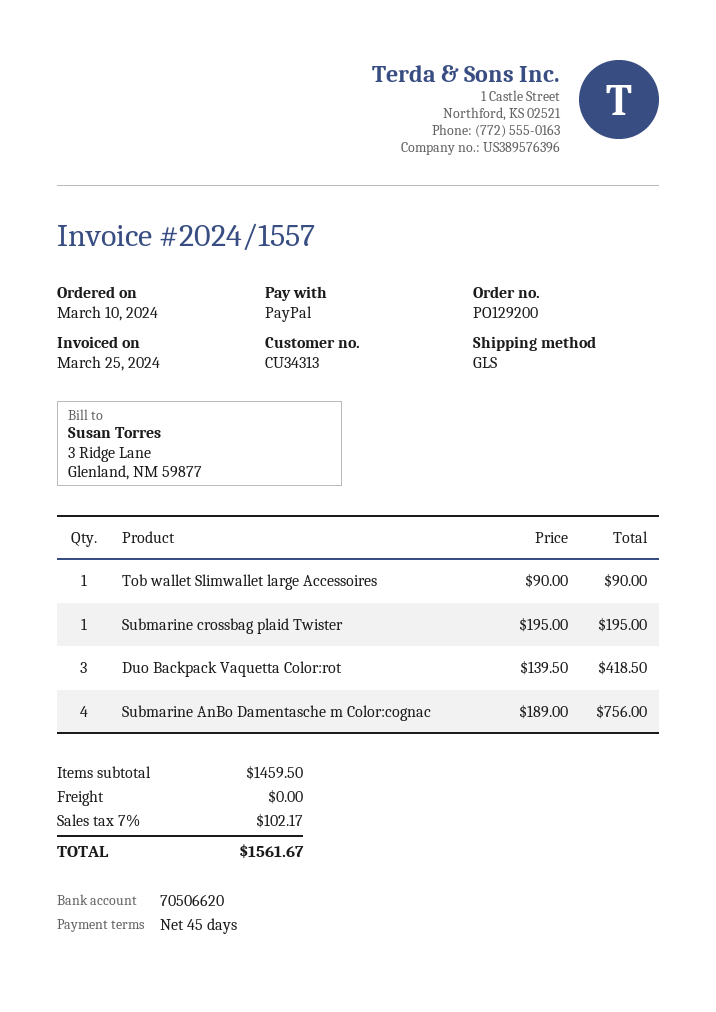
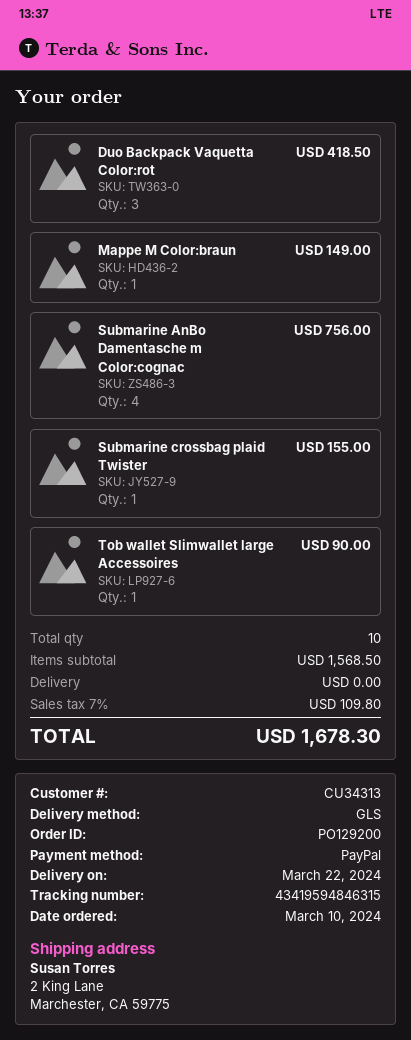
Submarine crossbag plaid Twister: 1 for 195.00 -> 1 for 155.00
Mappe M Color:braun: none -> 1 for 149.00
subtotal: 1459.50 -> 1568.50
tax: 7% = 102.17 -> 7% = 109.80
total: 1561.67 -> 1678.30

